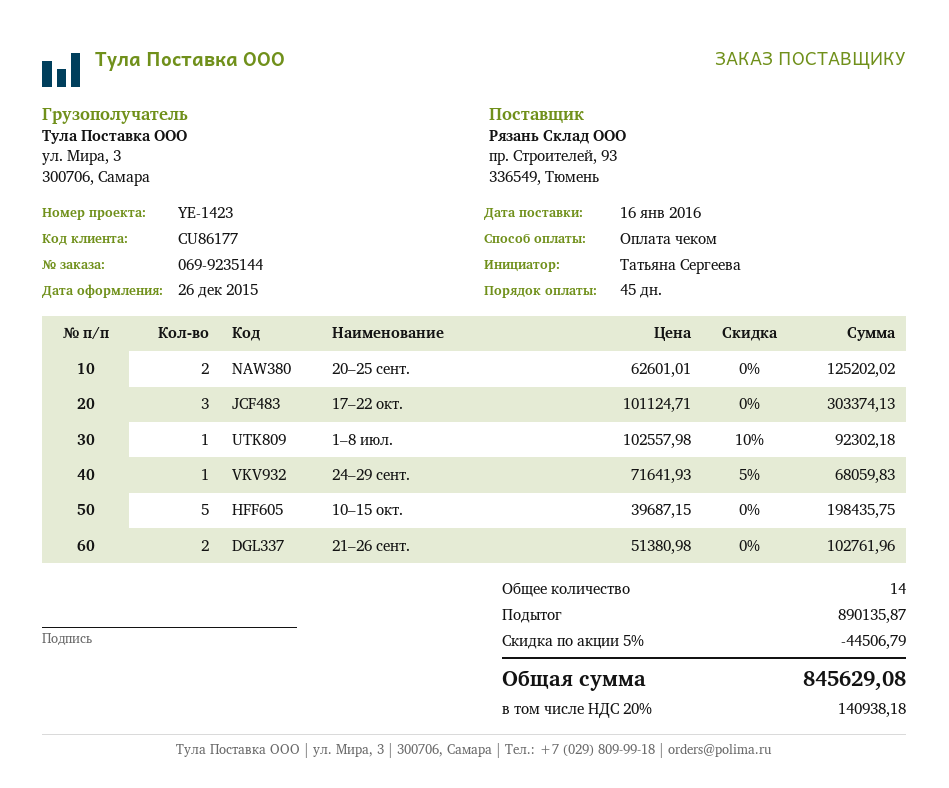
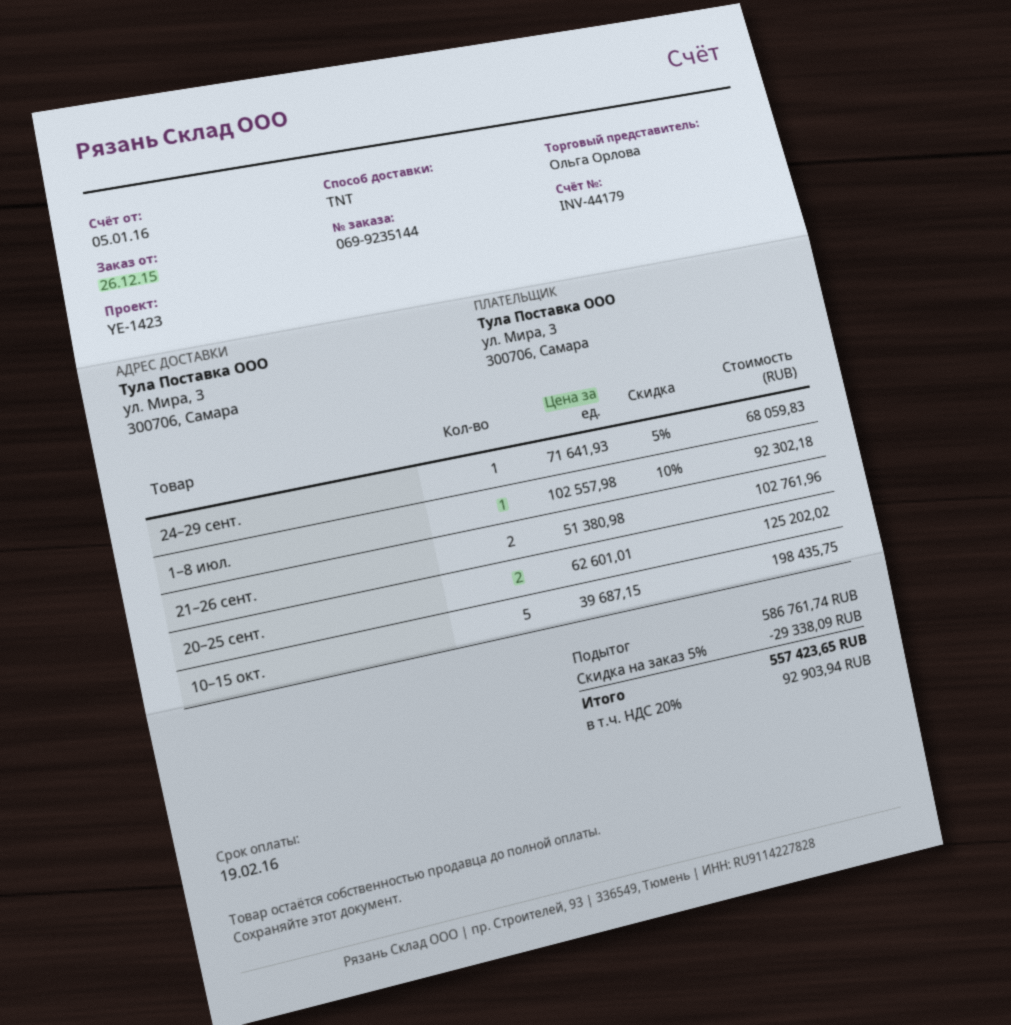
17–22 окт.: 3 x 101124.71 = 303374.13 -> none
subtotal: 890135.87 -> 586761.74
discount: 5% = 44506.79 -> 5% = 29338.09
tax: 20% = 140938.18 -> 20% = 92903.94
total: 845629.08 -> 557423.65

